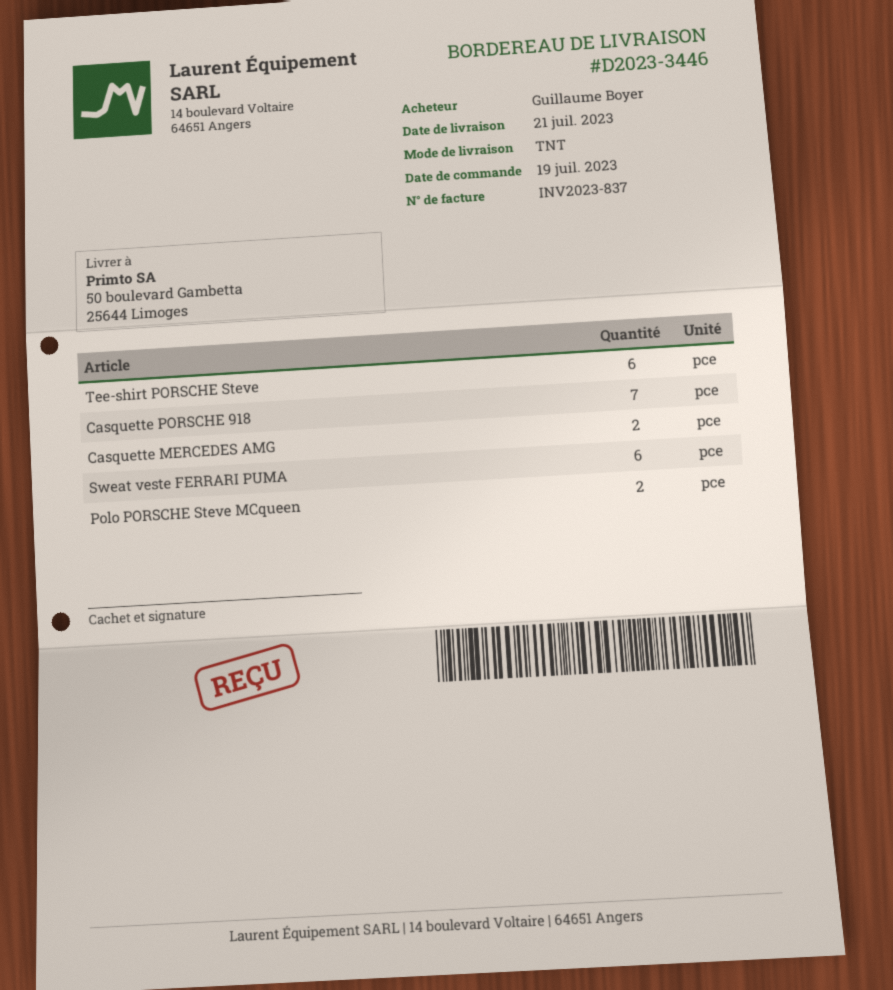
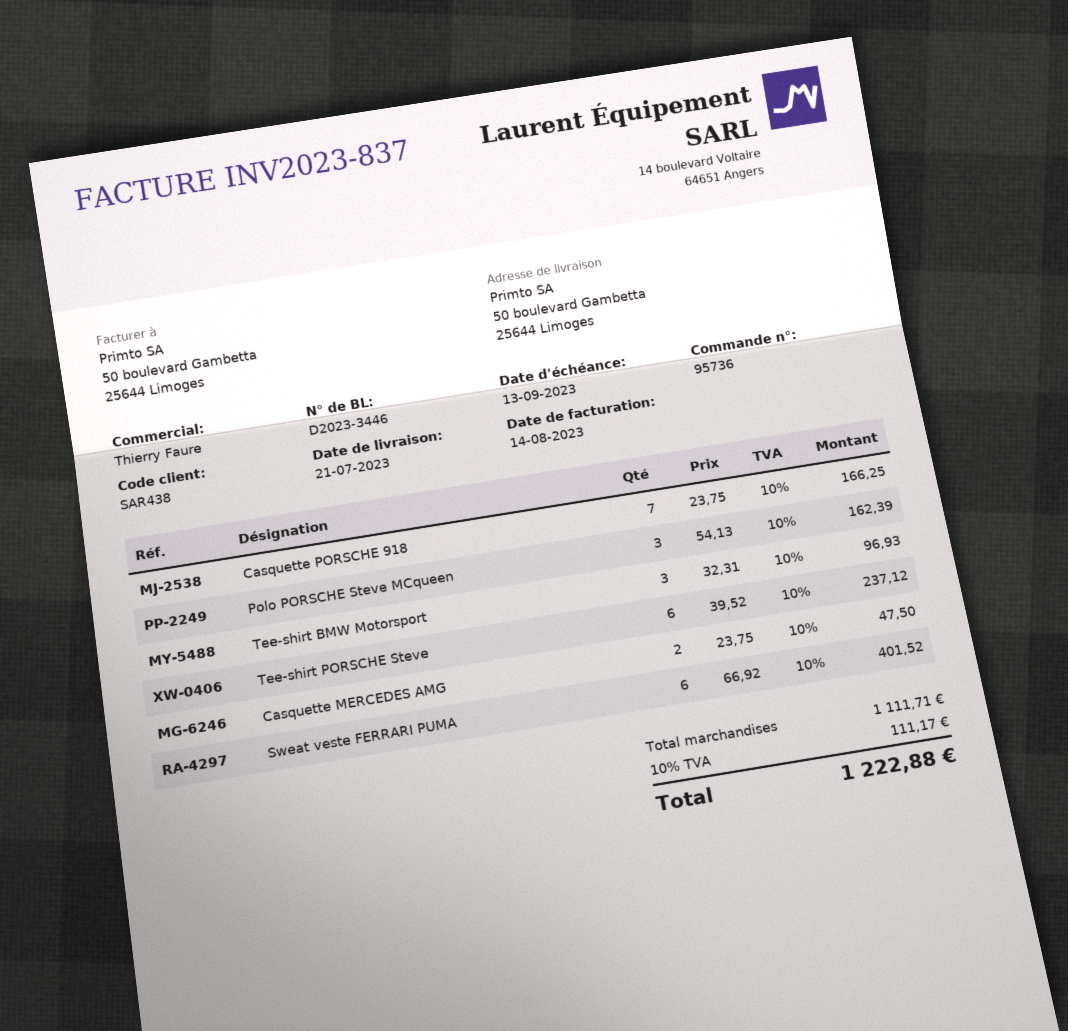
Polo PORSCHE Steve MCqueen: 2 -> 3
Tee-shirt BMW Motorsport: none -> 3

